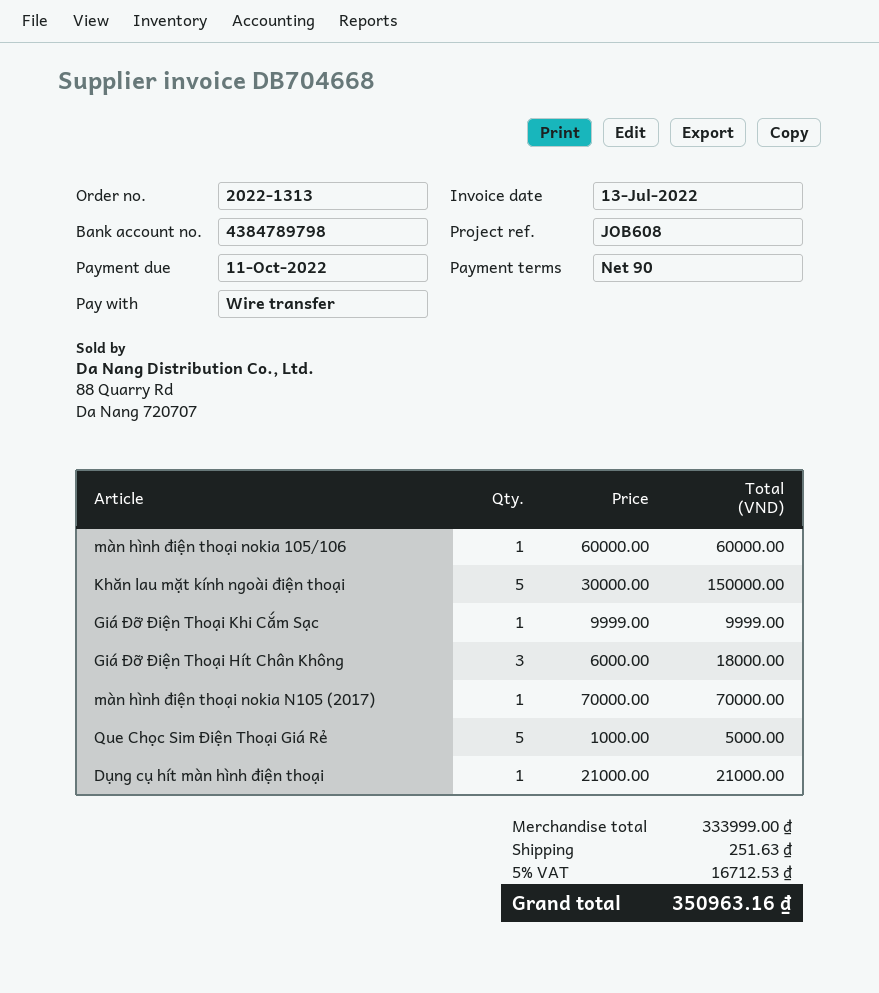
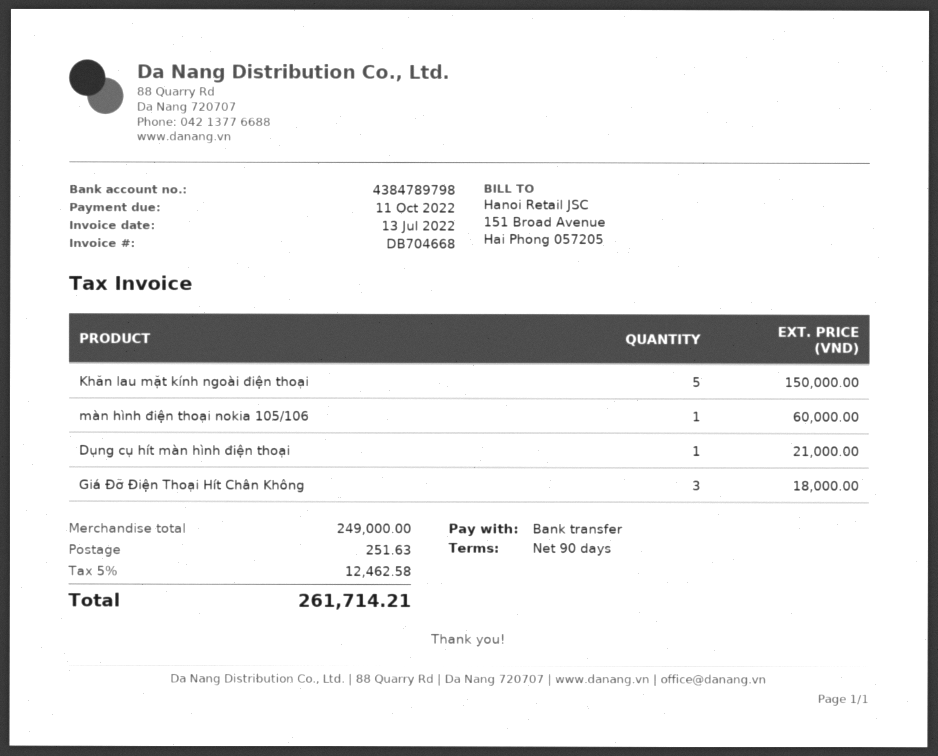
Giá Đỡ Điện Thoại Khi Cắm Sạc: 1 for 9999.00 -> none
màn hình điện thoại nokia N105 (2017): 1 for 70000.00 -> none
Que Chọc Sim Điện Thoại Giá Rẻ: 5 for 5000.00 -> none
subtotal: 333999.00 -> 249000.00
tax: 5% = 16712.53 -> 5% = 12462.58
total: 350963.16 -> 261714.21

